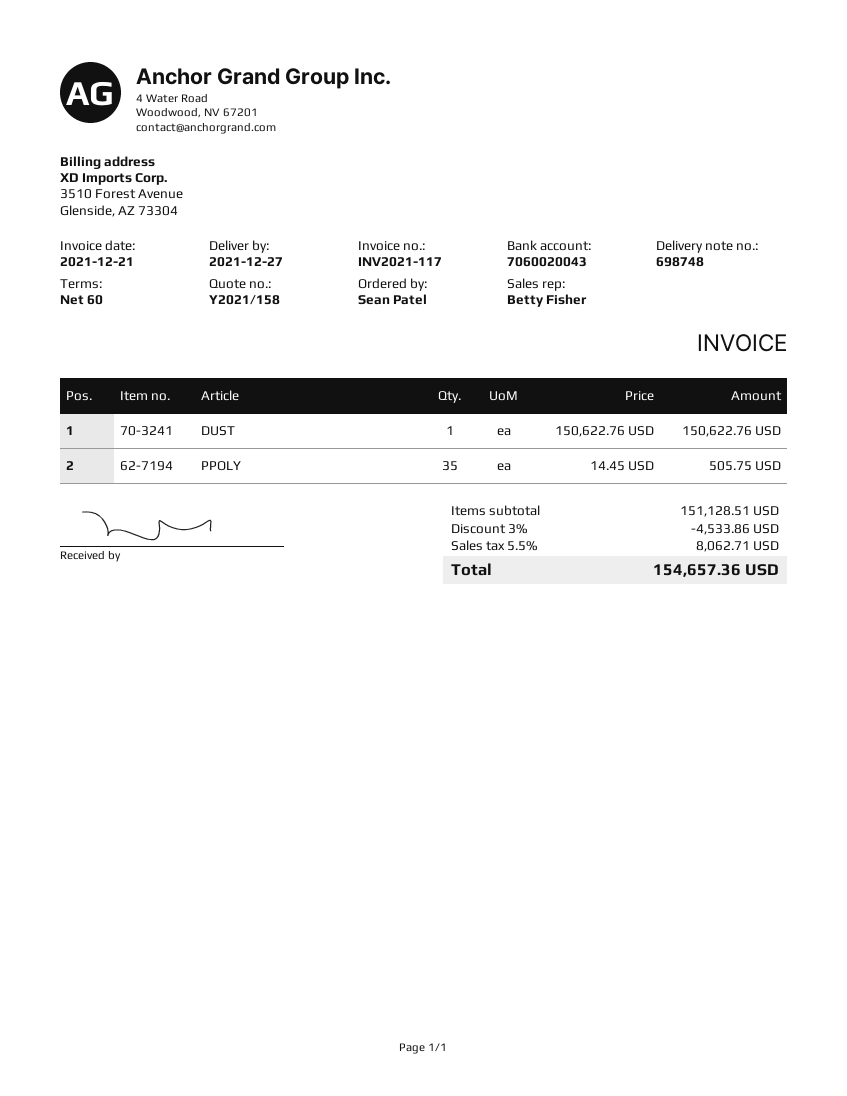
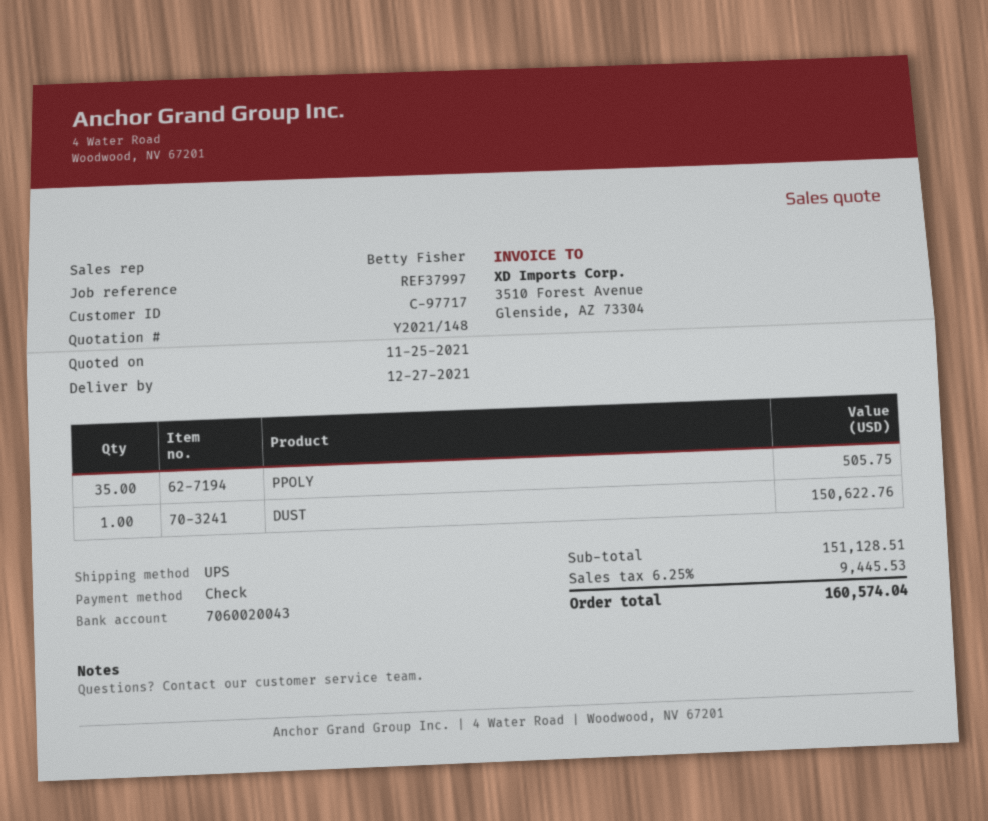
quote number: Y2021/158 -> Y2021/148
discount: 3% = 4533.86 -> none
tax: 5.5% = 8062.71 -> 6.25% = 9445.53
total: 154657.36 -> 160574.04

